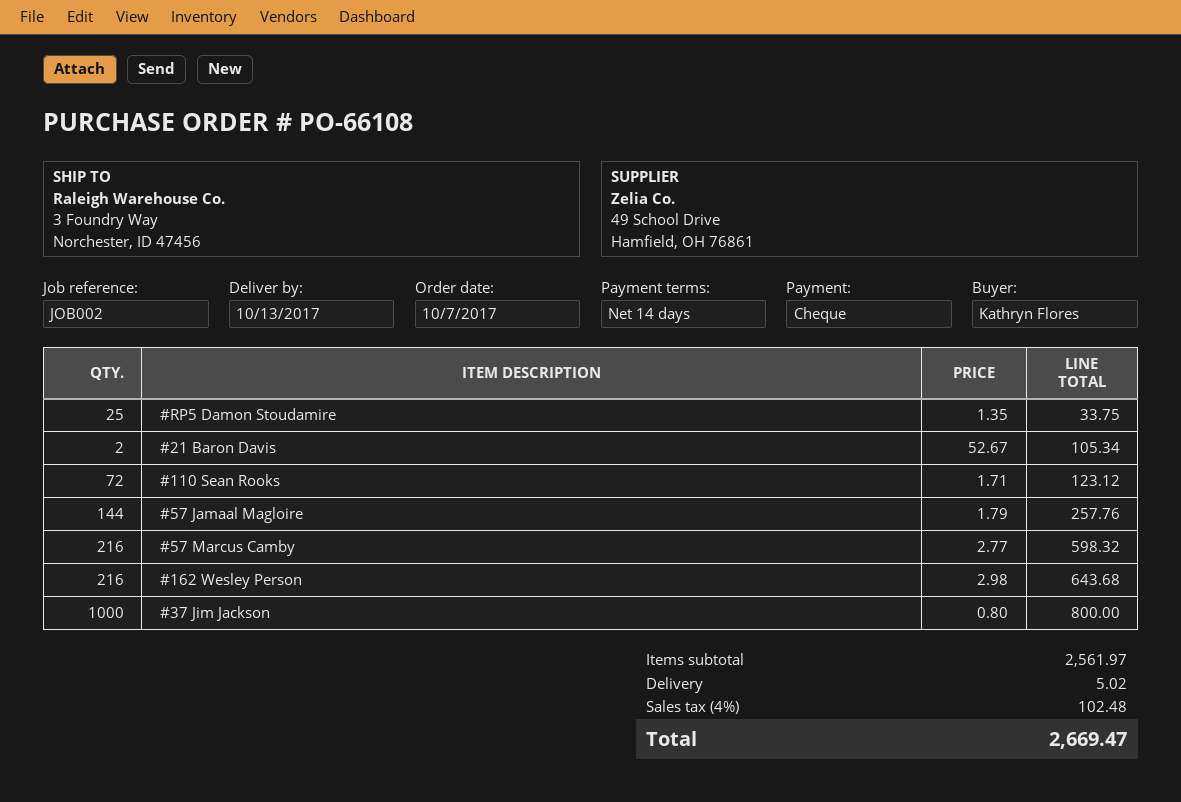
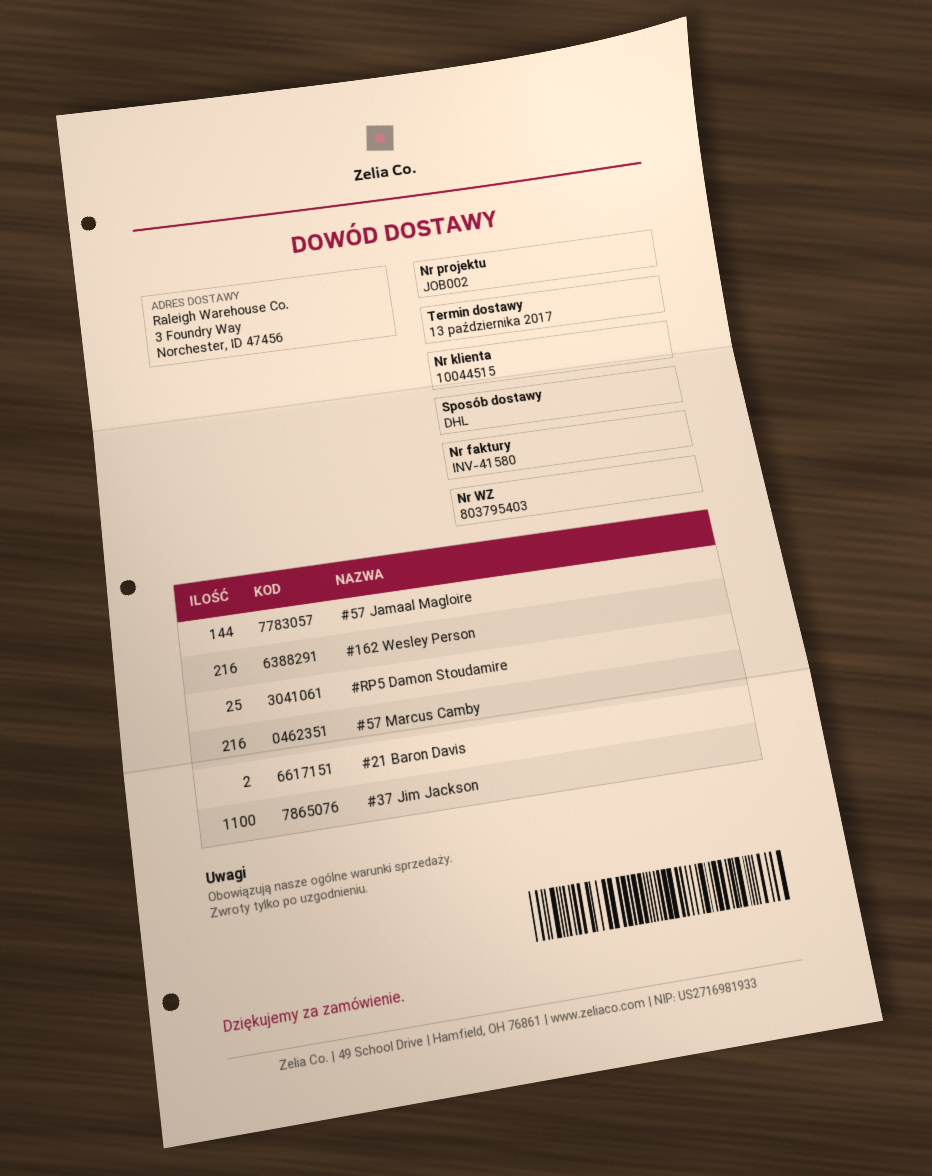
#110 Sean Rooks: 72 -> none
#37 Jim Jackson: 1000 -> 1100

